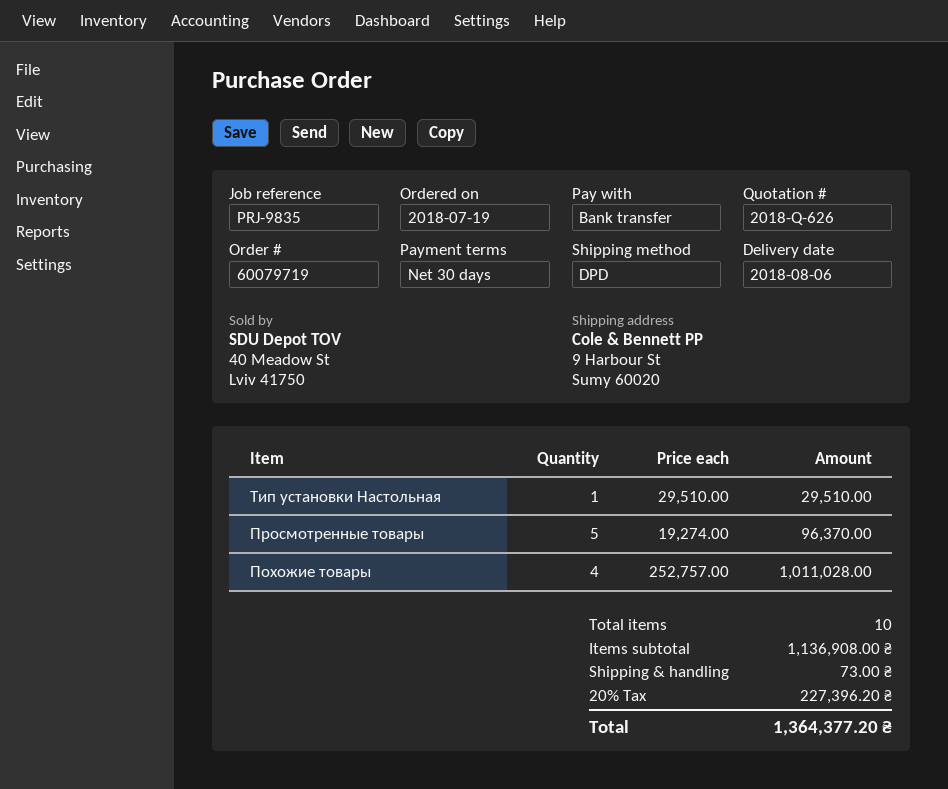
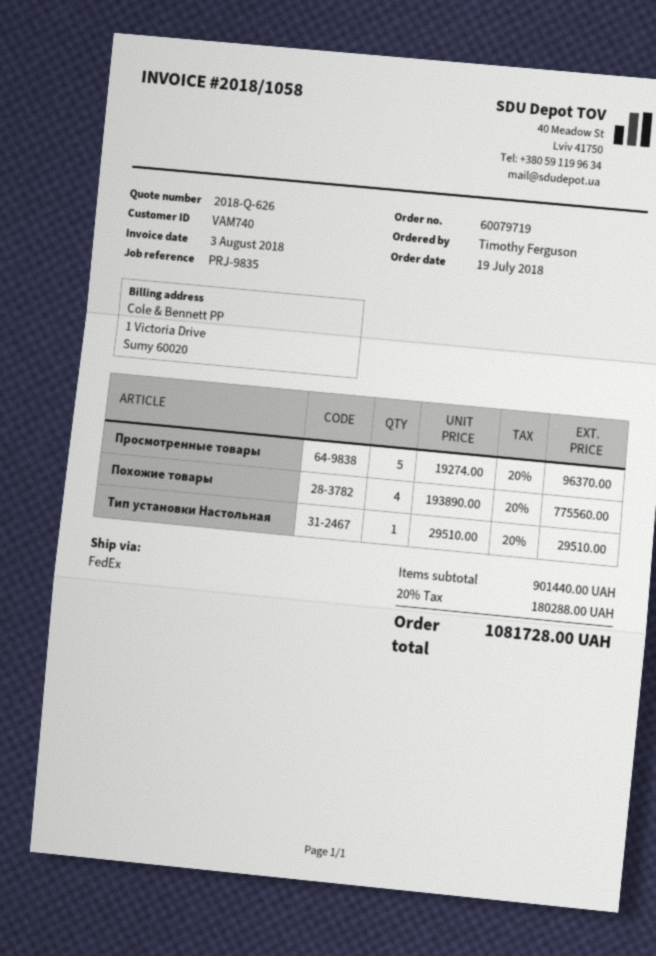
shipping method: DPD -> FedEx
Похожие товары: 4 x 252757.00 = 1011028.00 -> 4 x 193890.00 = 775560.00
subtotal: 1136908.00 -> 901440.00
shipping: 73.00 -> none
tax: 20% = 227396.20 -> 20% = 180288.00
total: 1364377.20 -> 1081728.00

